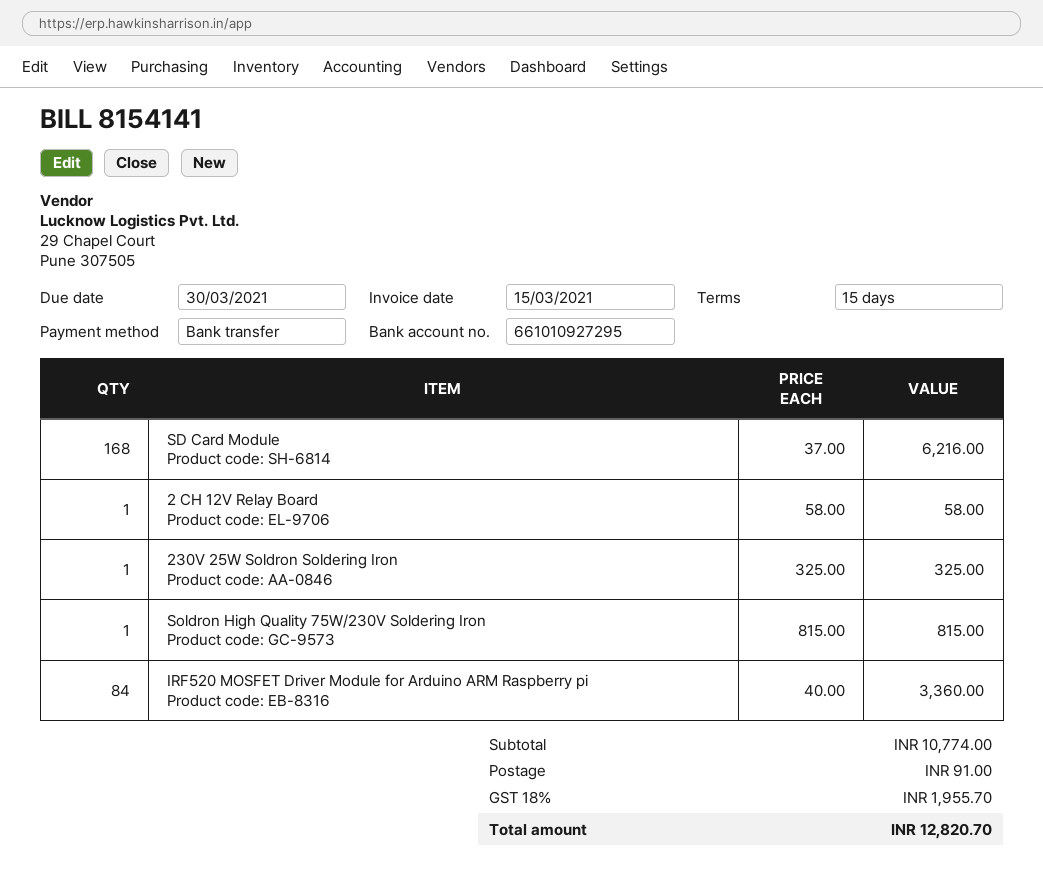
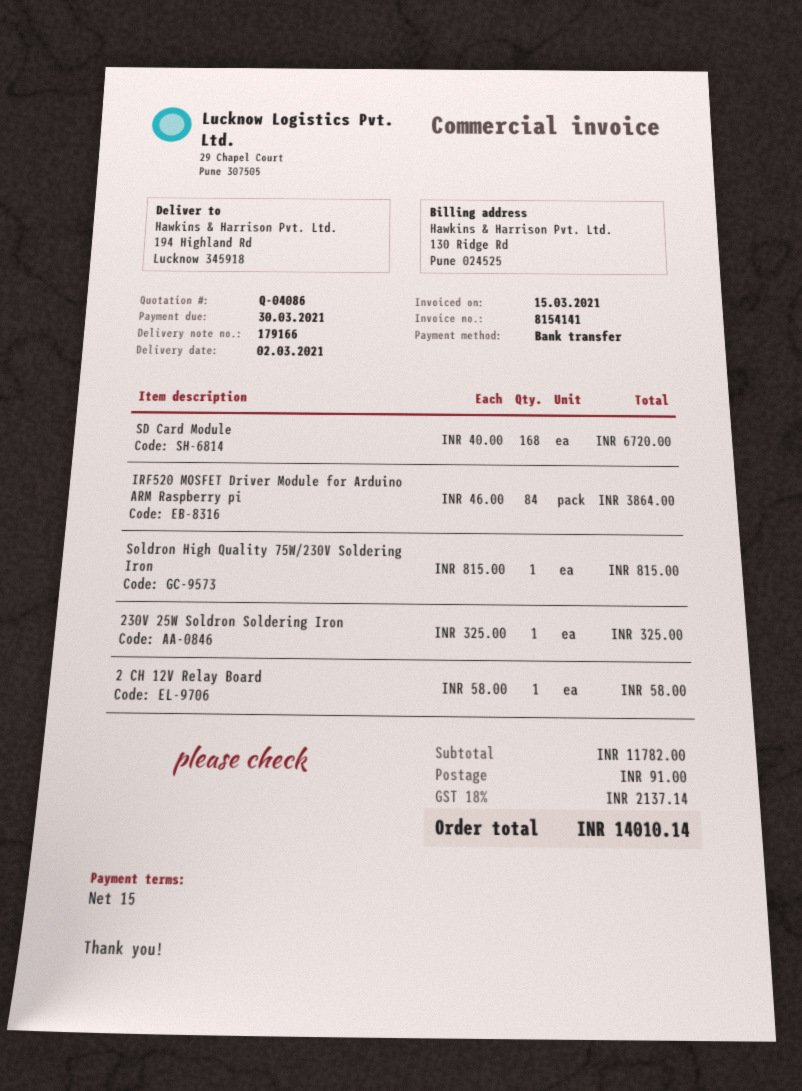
SD Card Module: 168 x 37.00 = 6216.00 -> 168 x 40.00 = 6720.00
IRF520 MOSFET Driver Module for Arduino ARM Raspberry pi: 84 x 40.00 = 3360.00 -> 84 x 46.00 = 3864.00
subtotal: 10774.00 -> 11782.00
tax: 18% = 1955.70 -> 18% = 2137.14
total: 12820.70 -> 14010.14

